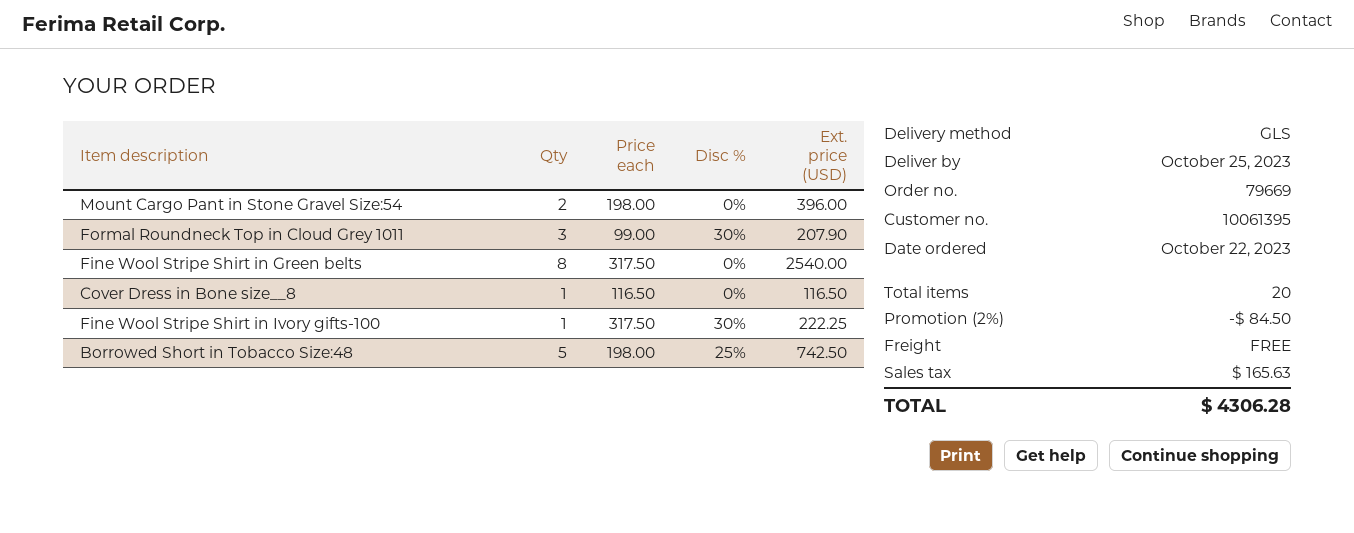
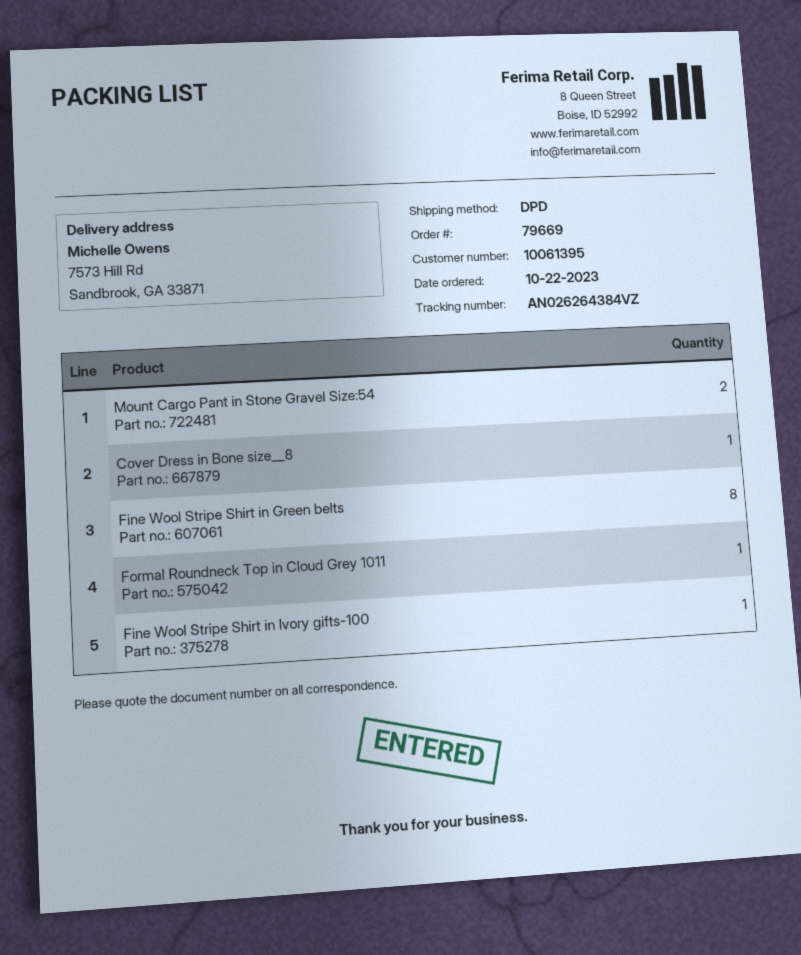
shipping method: GLS -> DPD
Formal Roundneck Top in Cloud Grey 1011: 3 -> 1
Borrowed Short in Tobacco Size:48: 5 -> none

